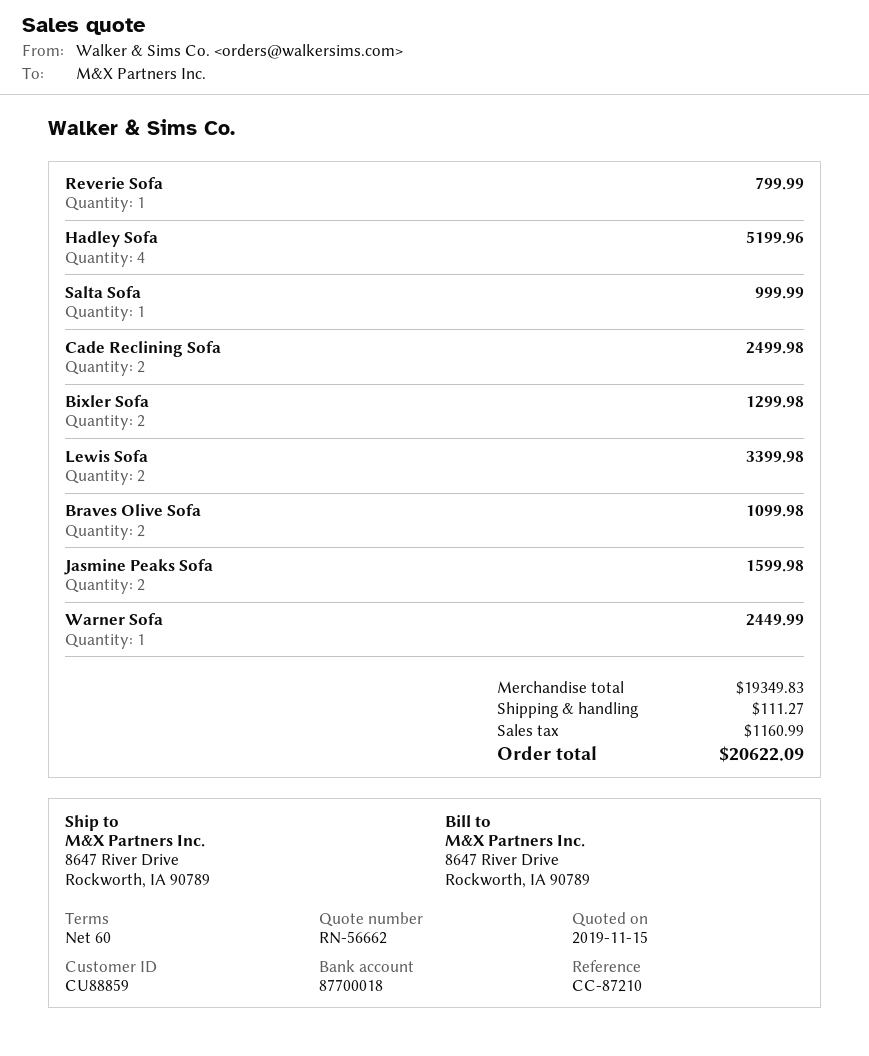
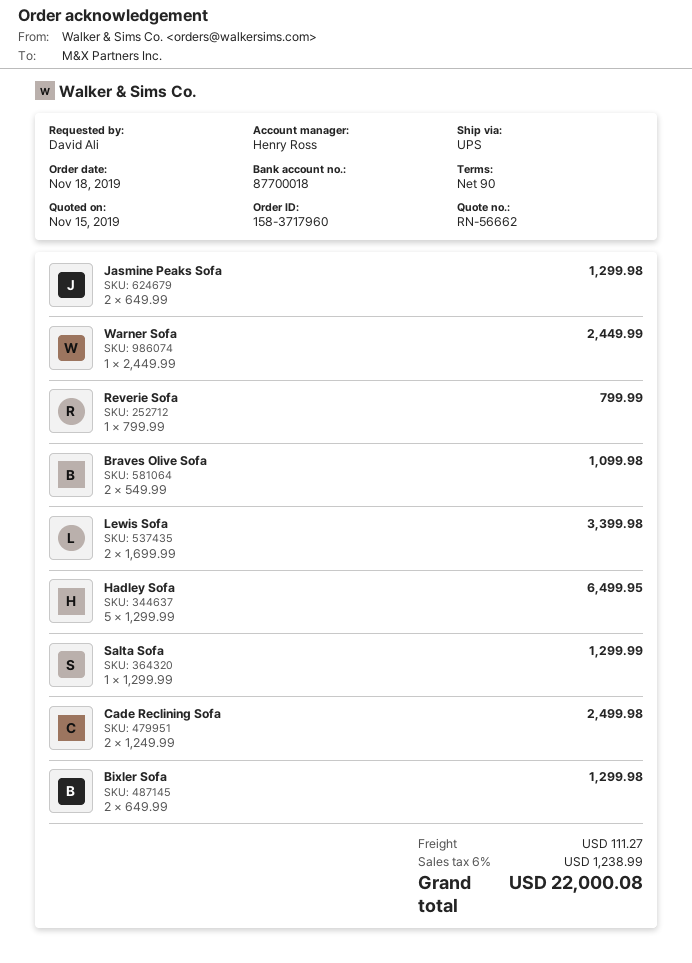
payment terms: 60 days -> 90 days
Hadley Sofa: 4 for 5199.96 -> 5 for 6499.95
Salta Sofa: 1 for 999.99 -> 1 for 1299.99
Jasmine Peaks Sofa: 2 for 1599.98 -> 2 for 1299.98
tax: 1160.99 -> 1238.99
total: 20622.09 -> 22000.08

